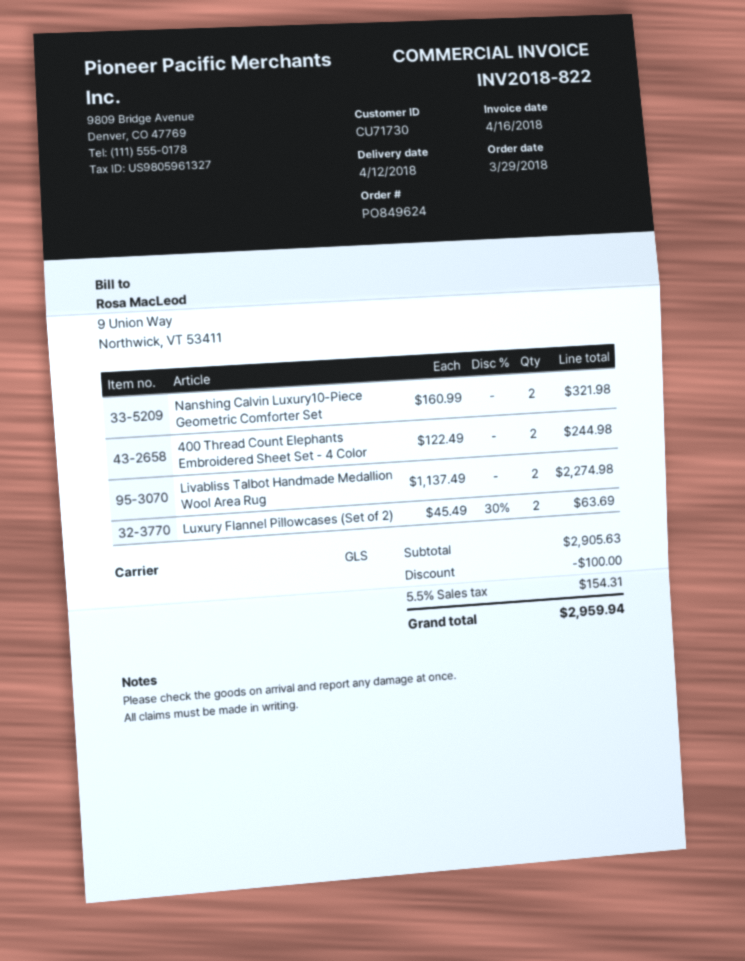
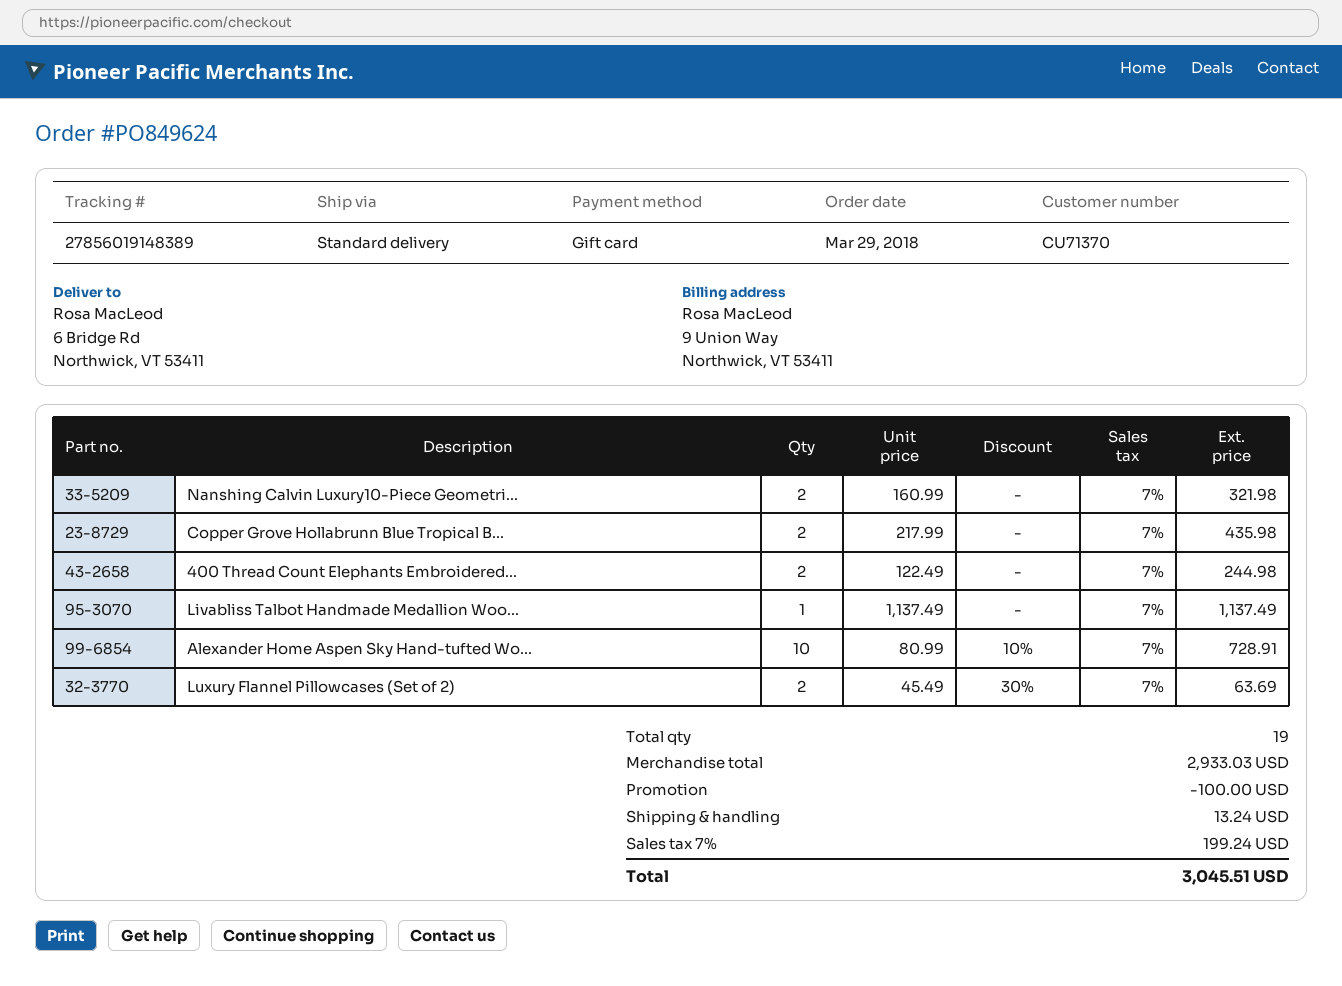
customer number: CU71730 -> CU71370
shipping method: GLS -> standard
Livabliss Talbot Handmade Medallion Wool Area Rug: 2 x 1137.49 = 2274.98 -> 1 x 1137.49 = 1137.49
Copper Grove Hollabrunn Blue Tropical B...: none -> 2 x 217.99 = 435.98
Alexander Home Aspen Sky Hand-tufted Wo...: none -> 10 x 80.99 - 10% = 728.91
subtotal: 2905.63 -> 2933.03
shipping: none -> 13.24
tax: 5.5% = 154.31 -> 7% = 199.24
total: 2959.94 -> 3045.51

